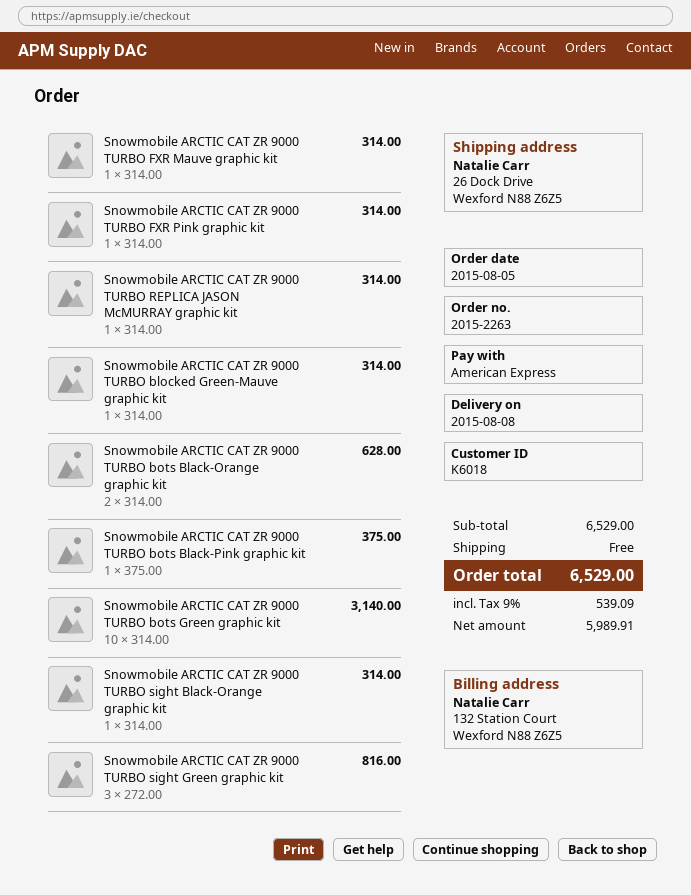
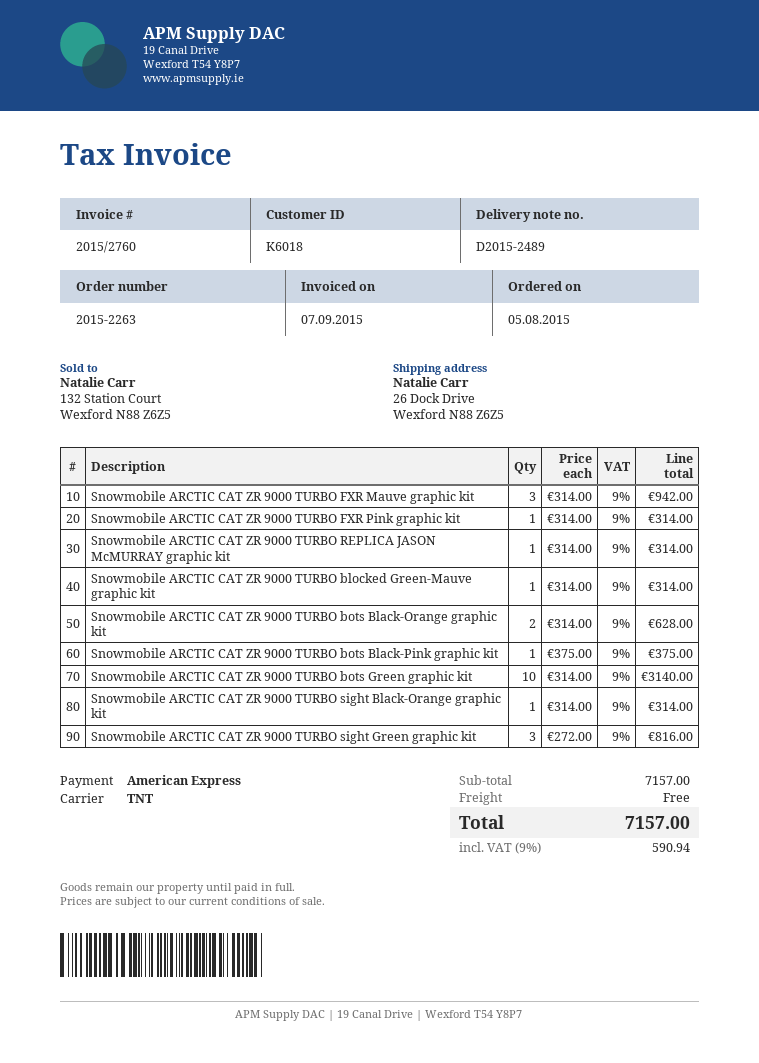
Snowmobile ARCTIC CAT ZR 9000 TURBO FXR Mauve graphic kit: 1 x 314.00 = 314.00 -> 3 x 314.00 = 942.00
subtotal: 6529.00 -> 7157.00
tax: 9% = 539.09 -> 9% = 590.94
total: 6529.00 -> 7157.00

